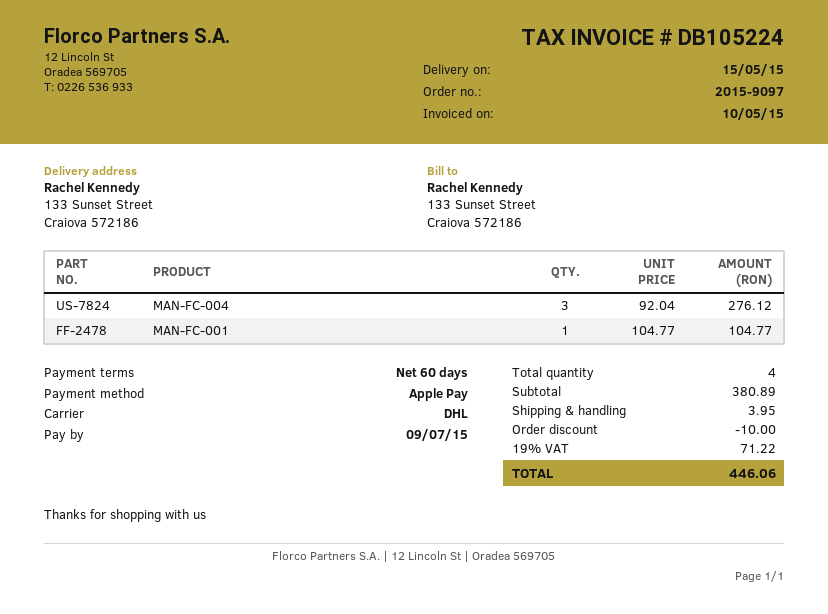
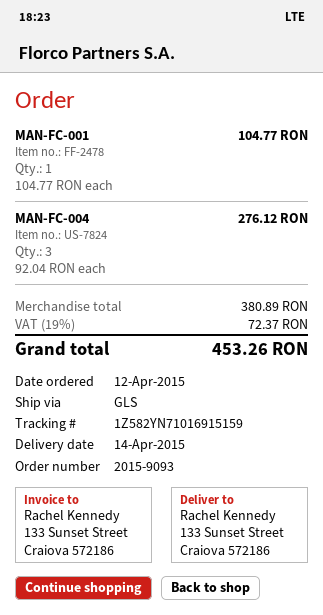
order number: 2015-9097 -> 2015-9093
delivery date: 2015-05-15 -> 2015-04-14
shipping method: DHL -> GLS
discount: 10.00 -> none
shipping: 3.95 -> none
tax: 19% = 71.22 -> 19% = 72.37
total: 446.06 -> 453.26

